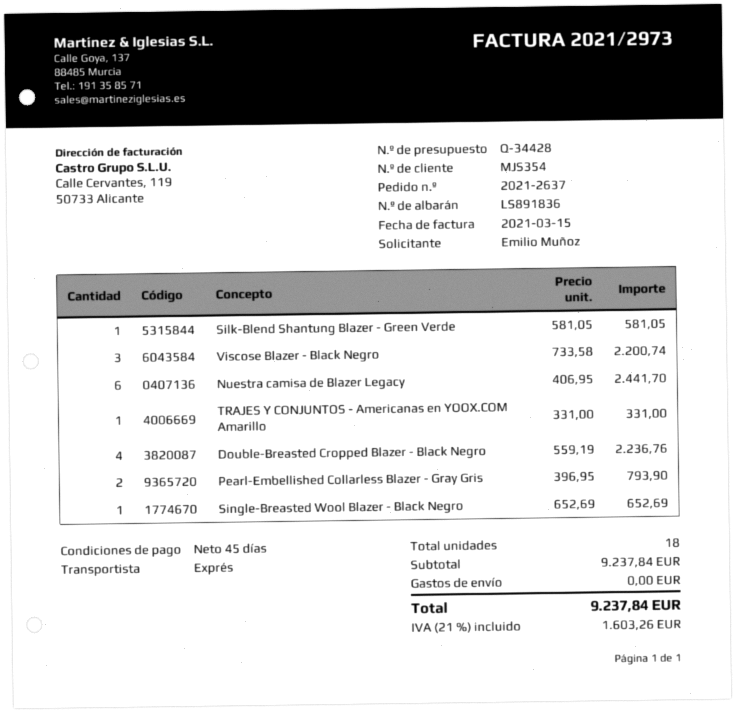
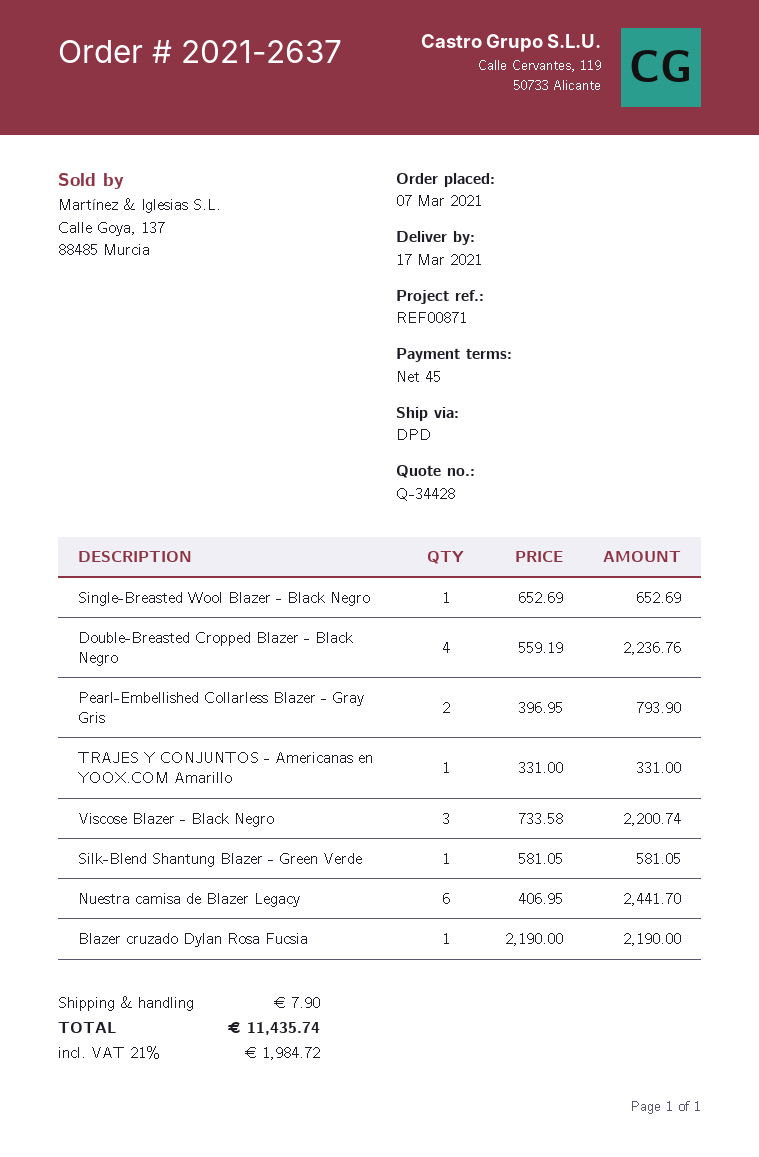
shipping method: express -> DPD
Blazer cruzado Dylan Rosa Fucsia: none -> 1 x 2190.00 = 2190.00
shipping: 0.00 -> 7.90
tax: 21% = 1603.26 -> 21% = 1984.72
total: 9237.84 -> 11435.74

